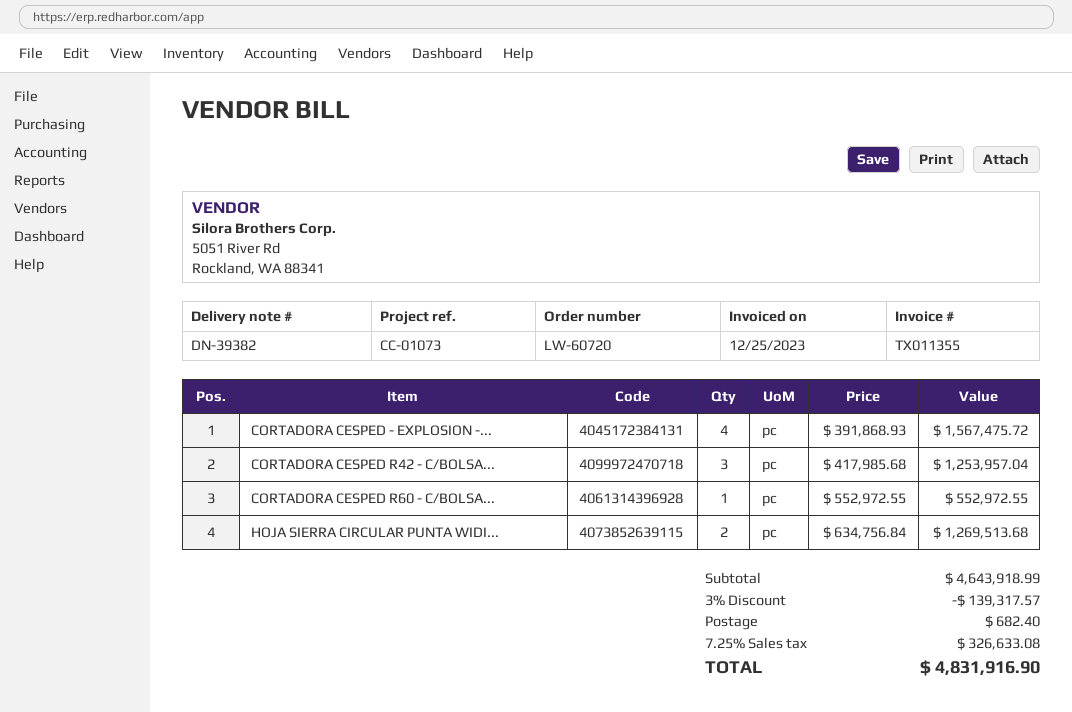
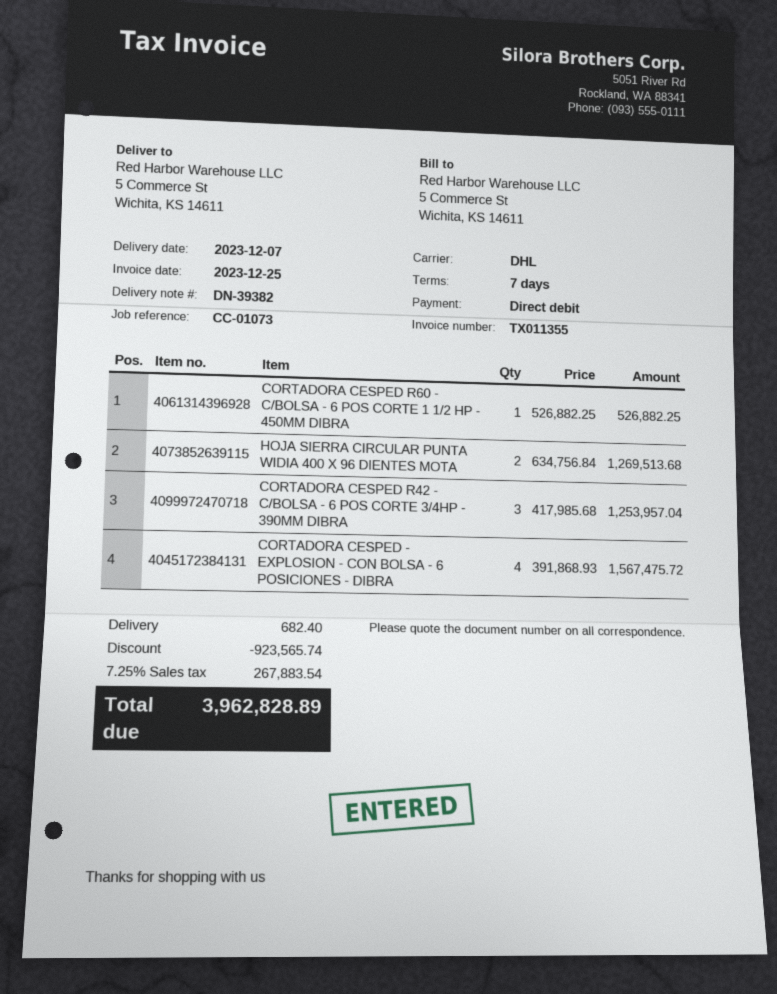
CORTADORA CESPED R60 - C/BOLSA...: 1 x 552972.55 = 552972.55 -> 1 x 526882.25 = 526882.25
discount: 139317.57 -> 923565.74
tax: 7.25% = 326633.08 -> 7.25% = 267883.54
total: 4831916.90 -> 3962828.89

